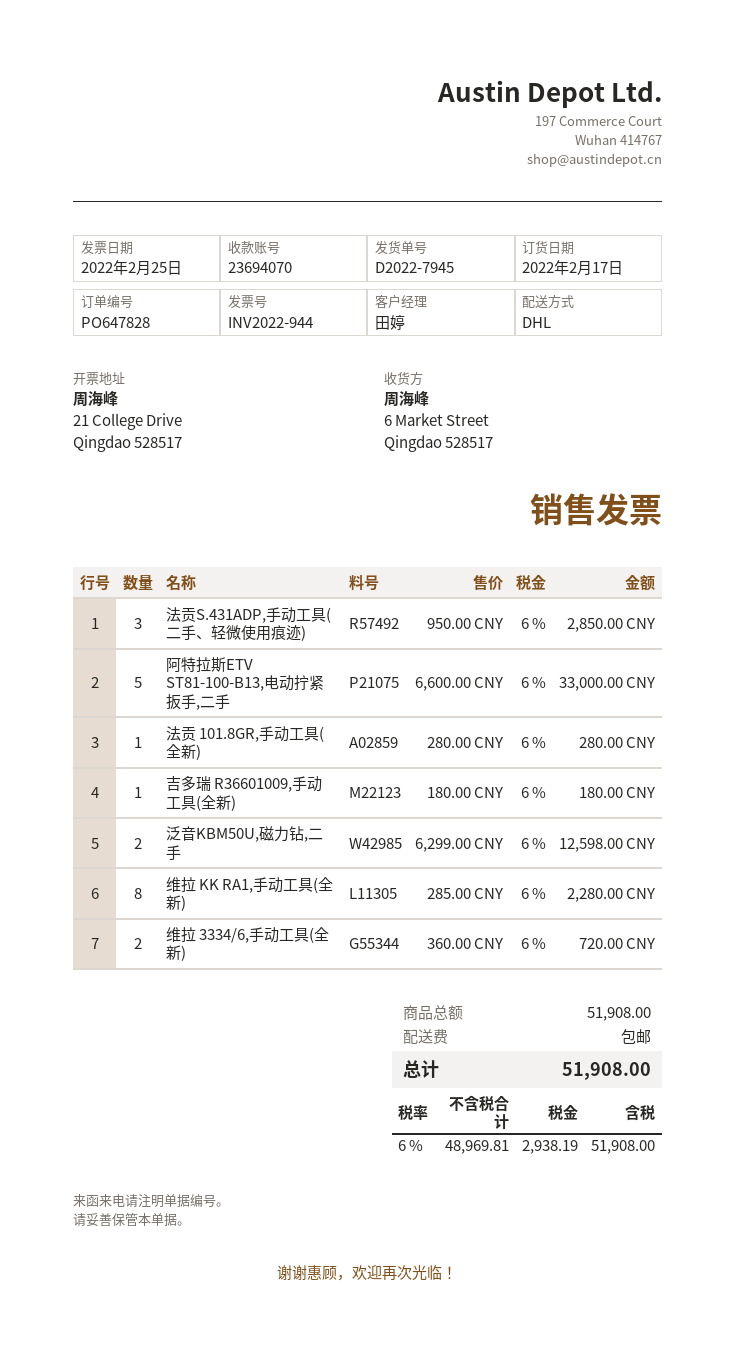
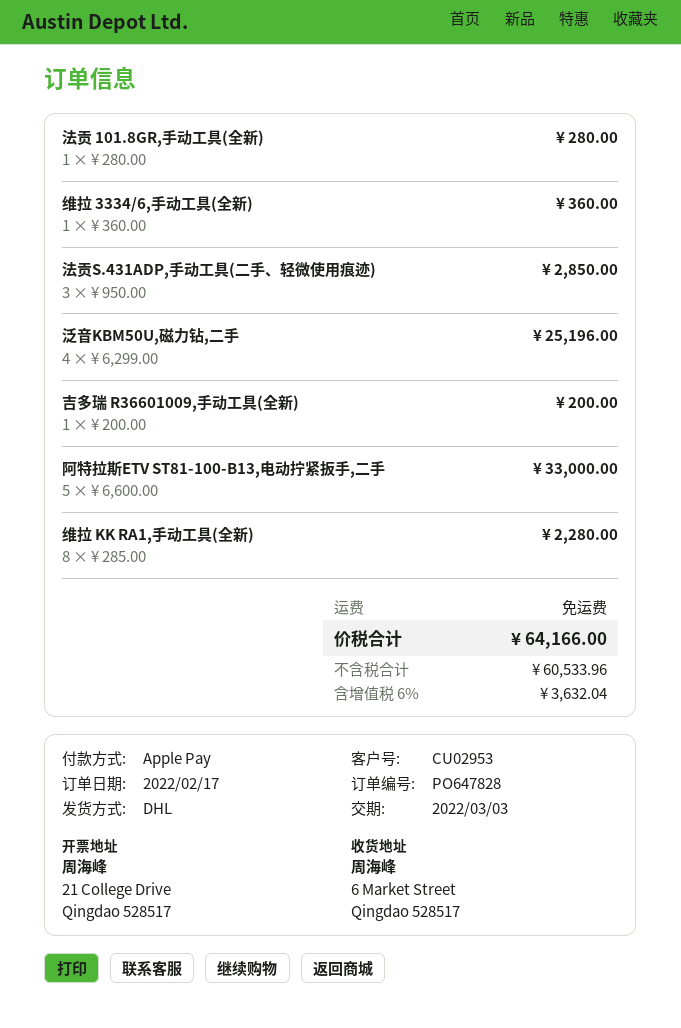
吉多瑞 R36601009,手动工具(全新): 1 x 180.00 = 180.00 -> 1 x 200.00 = 200.00
泛音KBM50U,磁力钻,二手: 2 x 6299.00 = 12598.00 -> 4 x 6299.00 = 25196.00
维拉 3334/6,手动工具(全新): 2 x 360.00 = 720.00 -> 1 x 360.00 = 360.00
net: 48969.81 -> 60533.96
tax: 6% = 2938.19 -> 6% = 3632.04
total: 51908.00 -> 64166.00

